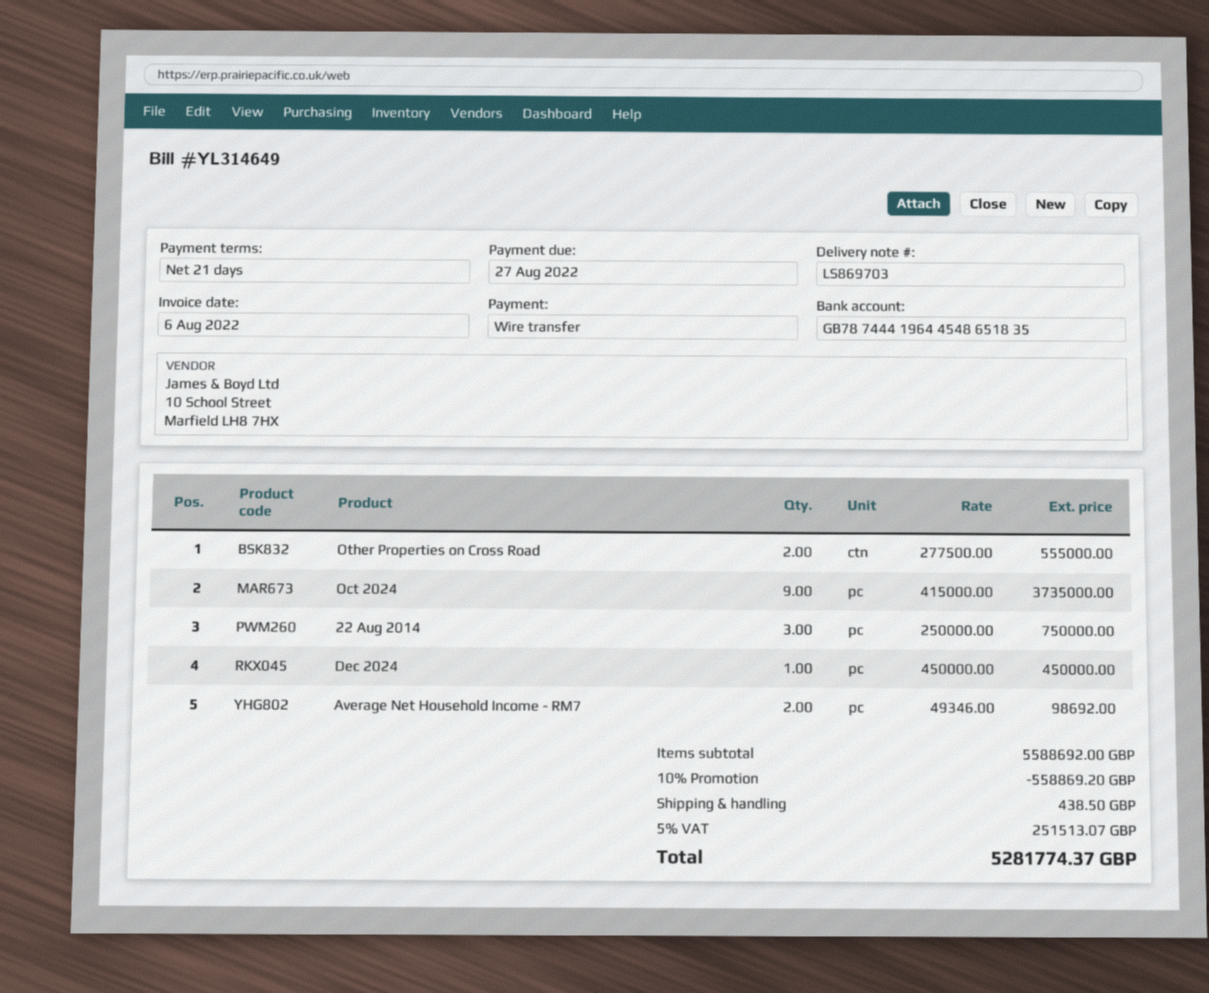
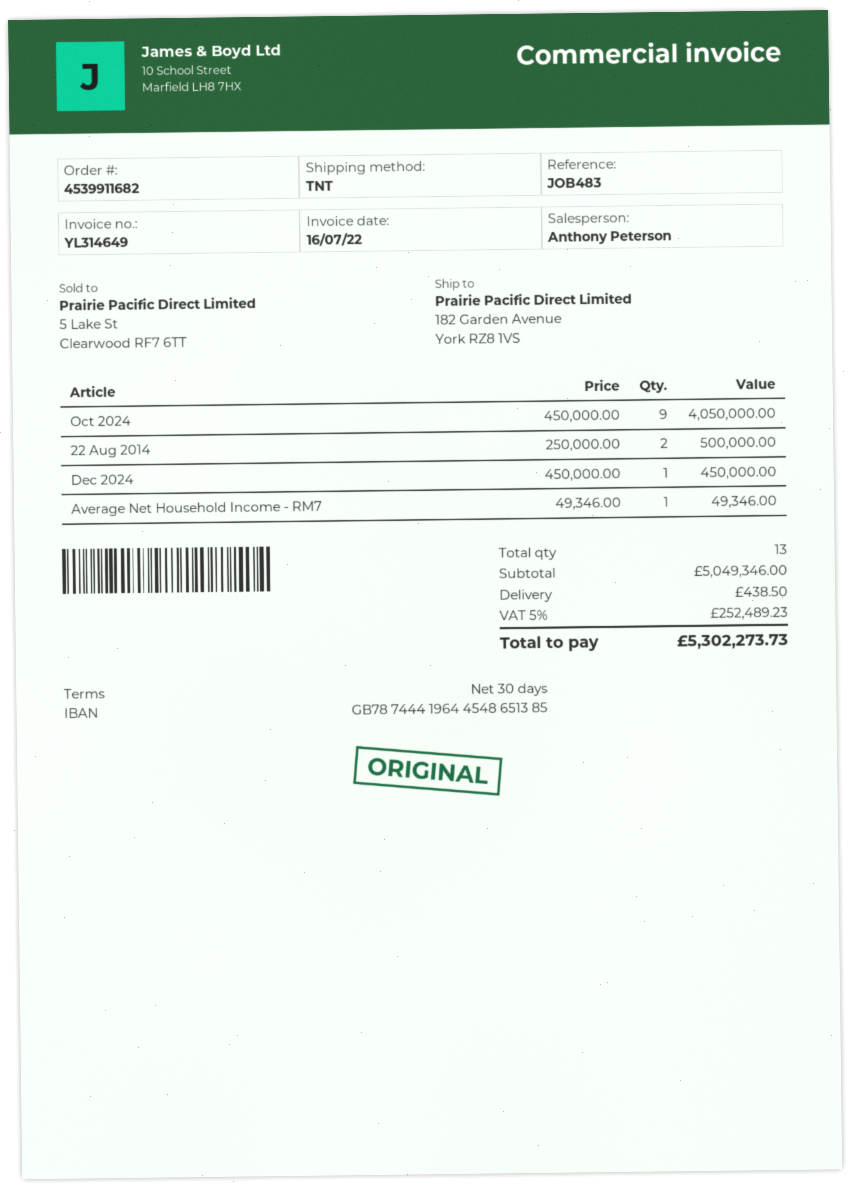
invoice date: 2022-08-06 -> 2022-07-16
payment terms: 21 days -> 30 days
bank account: GB78744419644548651835 -> GB78744419644548651385
Other Properties on Cross Road: 2 x 277500.00 = 555000.00 -> none
Oct 2024: 9 x 415000.00 = 3735000.00 -> 9 x 450000.00 = 4050000.00
22 Aug 2014: 3 x 250000.00 = 750000.00 -> 2 x 250000.00 = 500000.00
Average Net Household Income - RM7: 2 x 49346.00 = 98692.00 -> 1 x 49346.00 = 49346.00
subtotal: 5588692.00 -> 5049346.00
discount: 10% = 558869.20 -> none
tax: 5% = 251513.07 -> 5% = 252489.23
total: 5281774.37 -> 5302273.73

